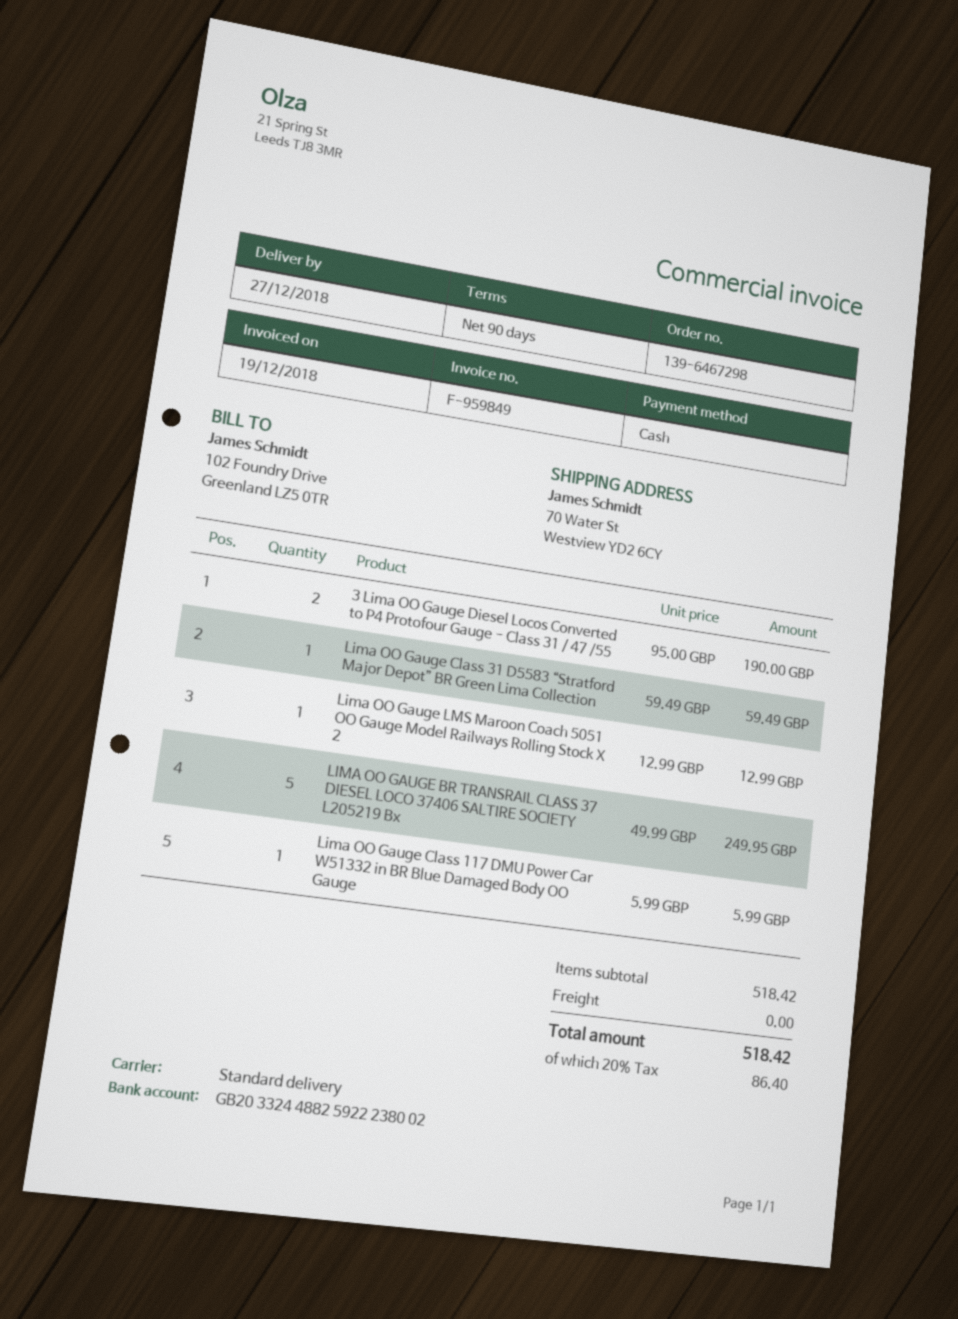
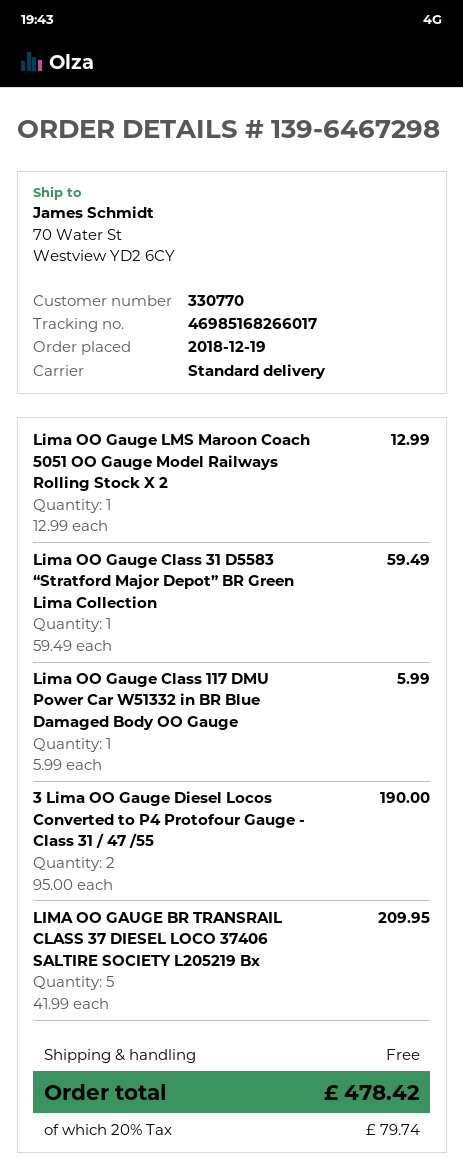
LIMA OO GAUGE BR TRANSRAIL CLASS 37 DIESEL LOCO 37406 SALTIRE SOCIETY L205219 Bx: 5 x 49.99 = 249.95 -> 5 x 41.99 = 209.95
tax: 20% = 86.40 -> 20% = 79.74
total: 518.42 -> 478.42

